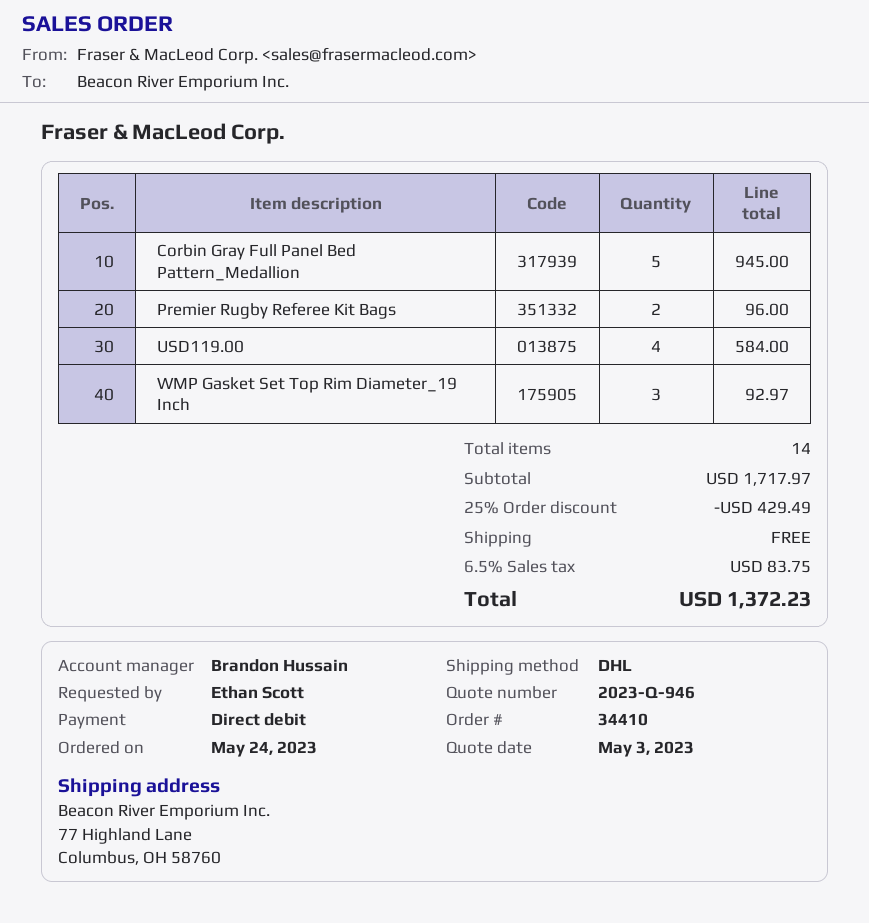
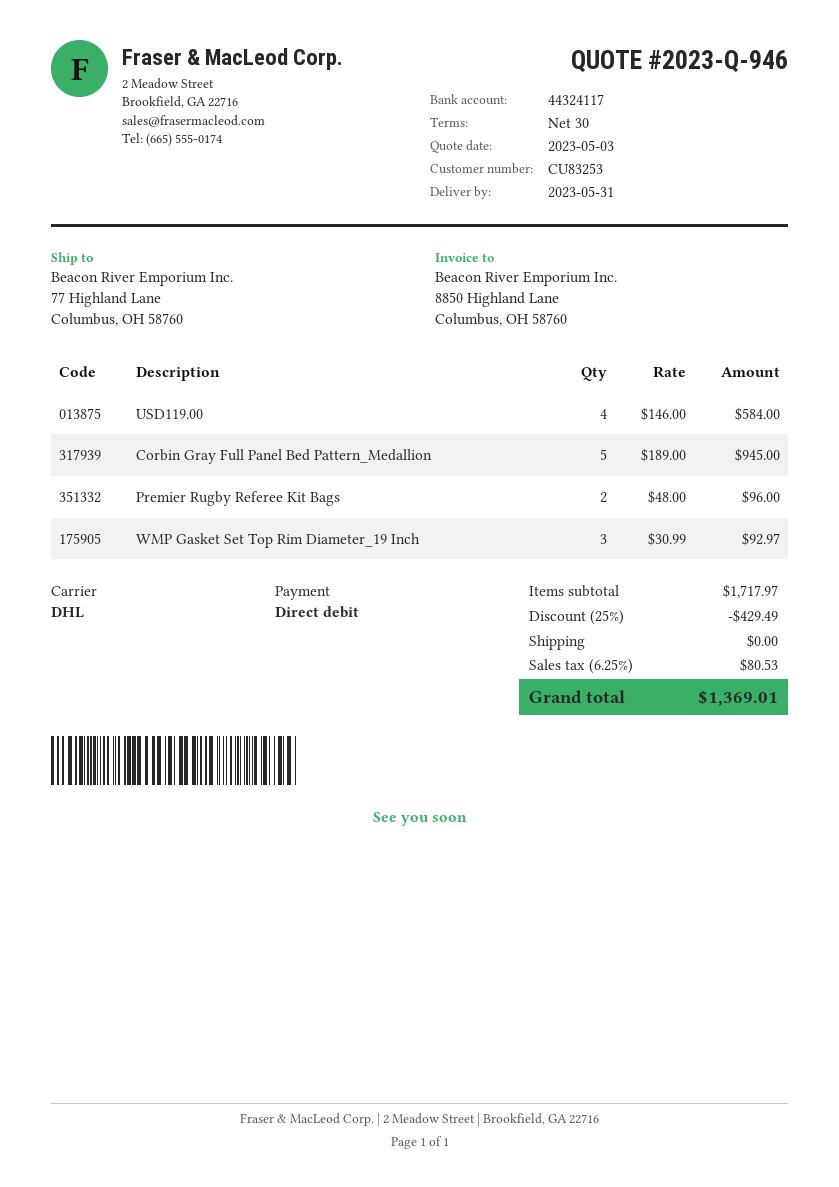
tax: 6.5% = 83.75 -> 6.25% = 80.53
total: 1372.23 -> 1369.01

